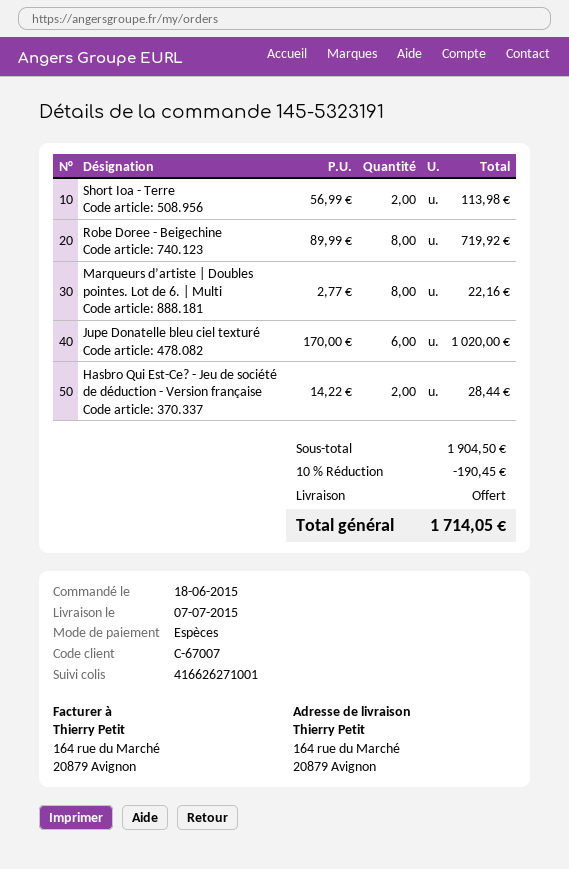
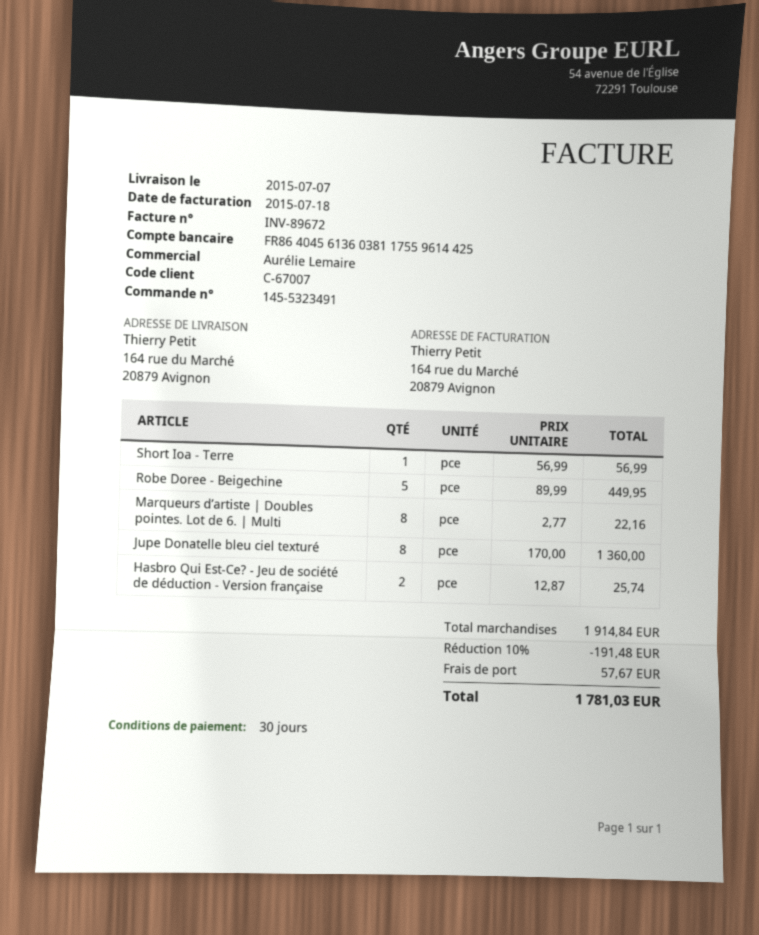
order number: 145-5323191 -> 145-5323491
Short Ioa - Terre: 2 x 56.99 = 113.98 -> 1 x 56.99 = 56.99
Robe Doree - Beigechine: 8 x 89.99 = 719.92 -> 5 x 89.99 = 449.95
Jupe Donatelle bleu ciel texturé: 6 x 170.00 = 1020.00 -> 8 x 170.00 = 1360.00
Hasbro Qui Est-Ce? - Jeu de société de déduction - Version française: 2 x 14.22 = 28.44 -> 2 x 12.87 = 25.74
subtotal: 1904.50 -> 1914.84
discount: 10% = 190.45 -> 10% = 191.48
shipping: 0.00 -> 57.67
total: 1714.05 -> 1781.03

